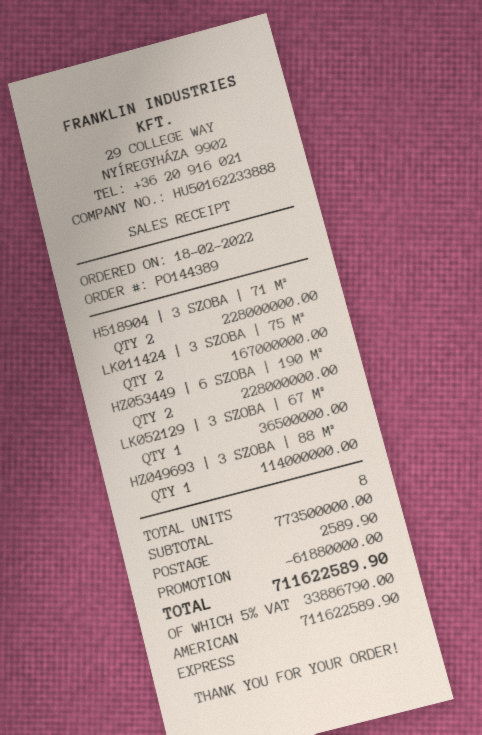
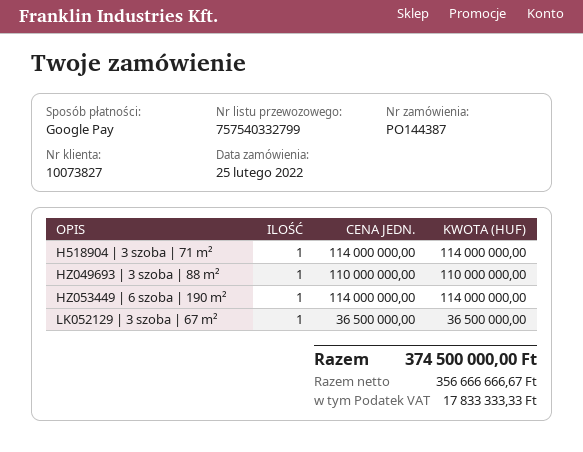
order number: PO144389 -> PO144387
order date: 2022-02-18 -> 2022-02-25
payment method: American Express -> Google Pay
H518904 | 3 SZOBA | 71 M²: 2 for 228000000.00 -> 1 for 114000000.00
LK011424 | 3 SZOBA | 75 M²: 2 for 167000000.00 -> none
HZ053449 | 6 SZOBA | 190 M²: 2 for 228000000.00 -> 1 for 114000000.00
HZ049693 | 3 SZOBA | 88 M²: 1 for 114000000.00 -> 1 for 110000000.00
discount: 61880000.00 -> none
shipping: 2589.90 -> none
tax: 33886790.00 -> 17833333.33
total: 711622589.90 -> 374500000.00

